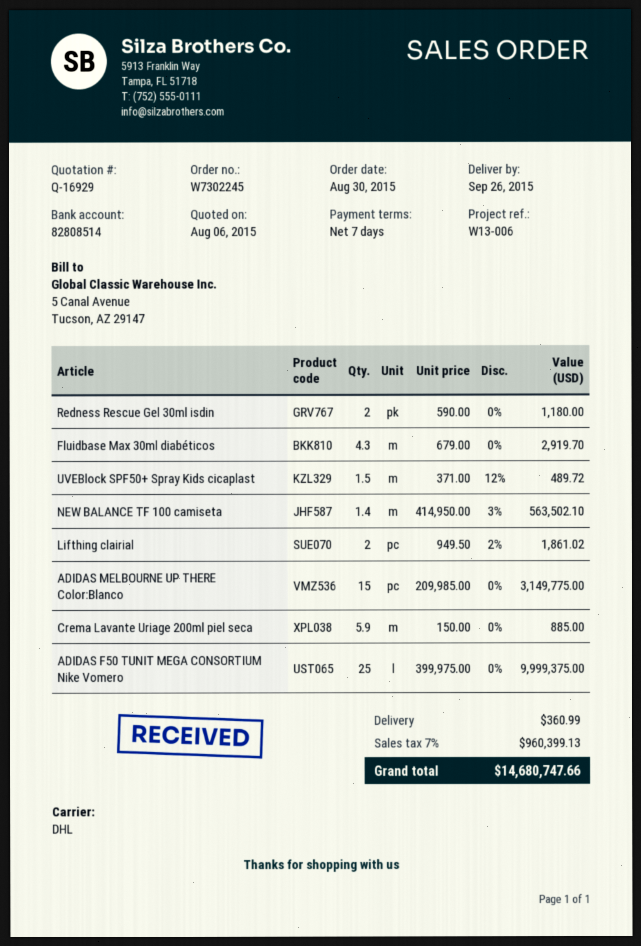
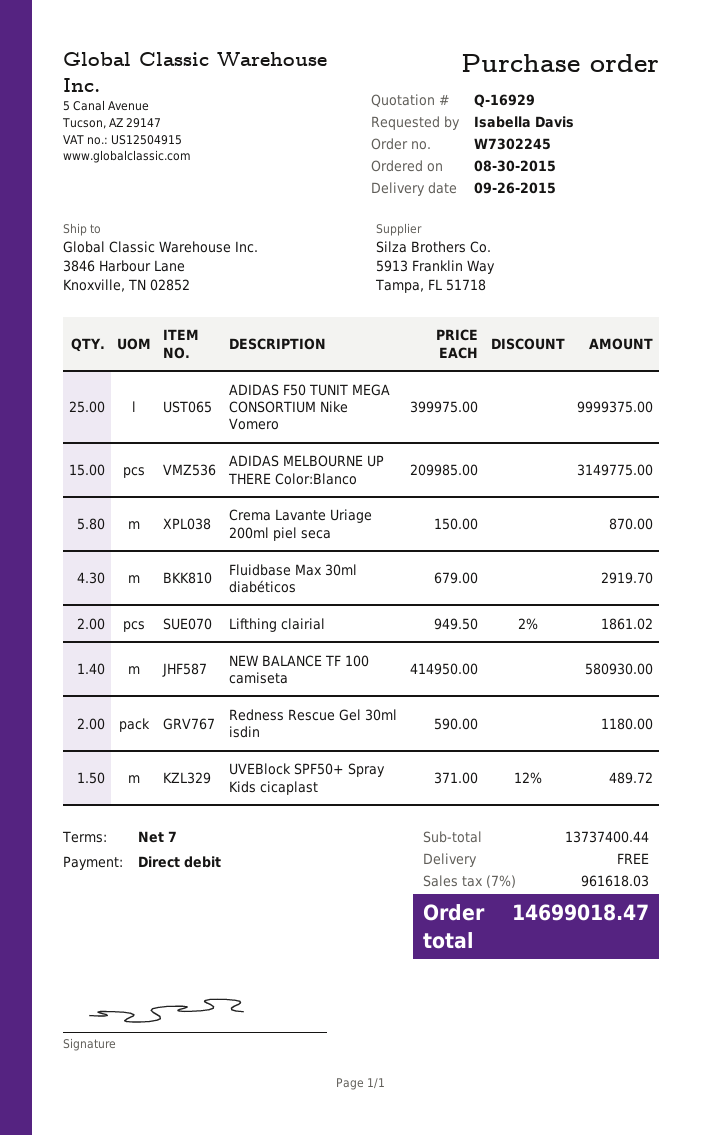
NEW BALANCE TF 100 camiseta: 1.4 x 414950.00 - 3% = 563502.10 -> 1.4 x 414950.00 = 580930.00
Crema Lavante Uriage 200ml piel seca: 5.9 x 150.00 = 885.00 -> 5.8 x 150.00 = 870.00
shipping: 360.99 -> 0.00
tax: 7% = 960399.13 -> 7% = 961618.03
total: 14680747.66 -> 14699018.47

